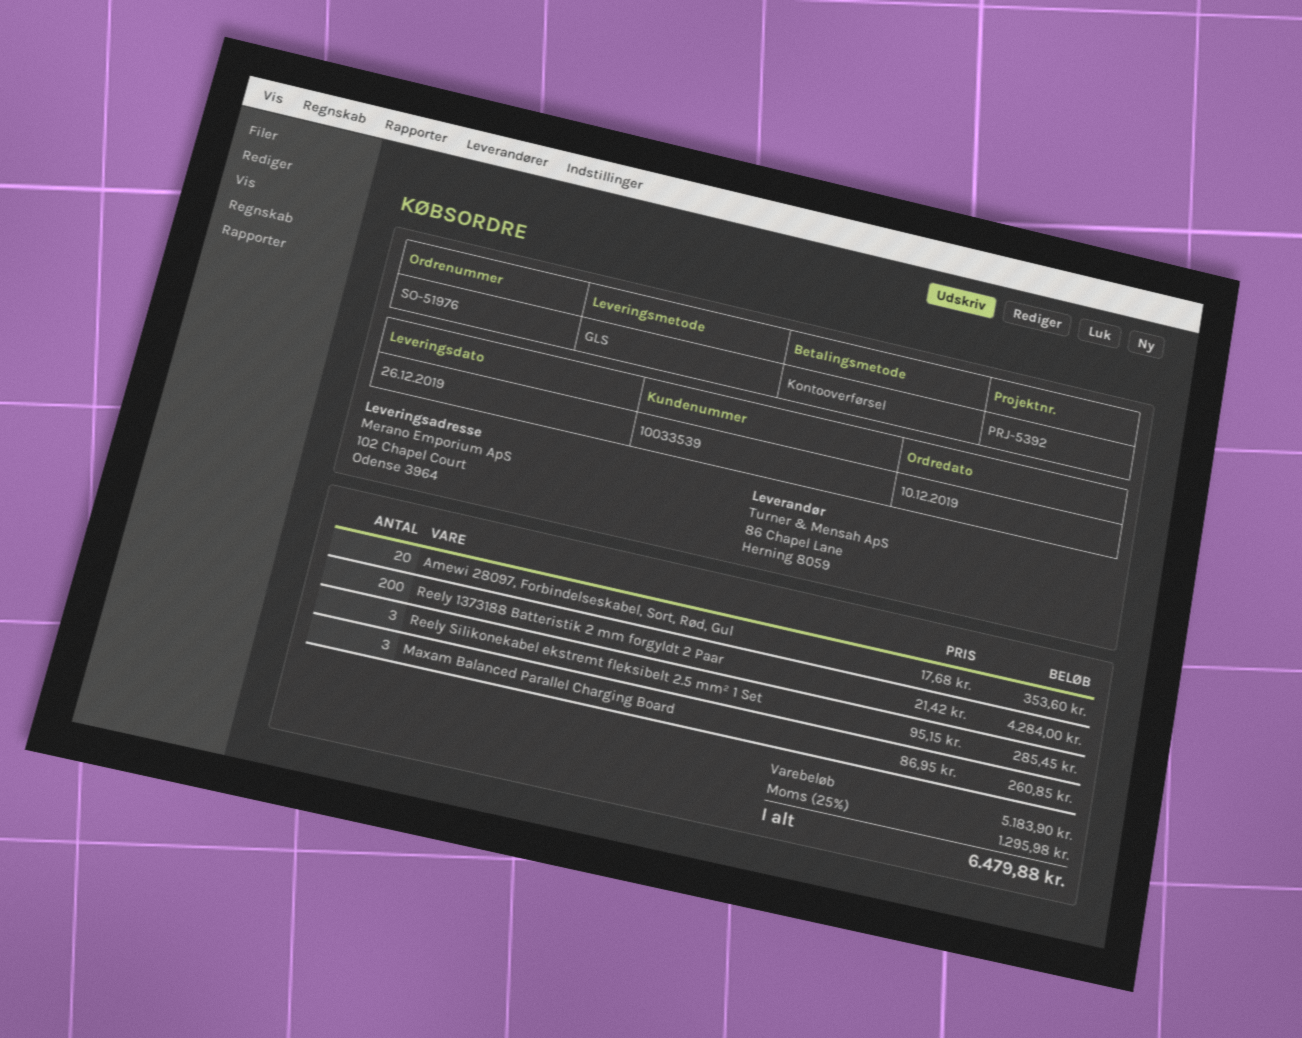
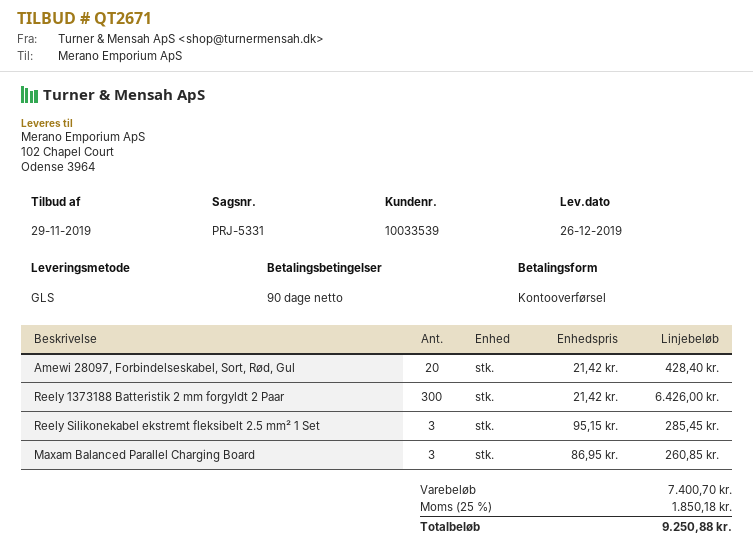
reference: PRJ-5392 -> PRJ-5331
Amewi 28097, Forbindelseskabel, Sort, Rød, Gul: 20 x 17.68 = 353.60 -> 20 x 21.42 = 428.40
Reely 1373188 Batteristik 2 mm forgyldt 2 Paar: 200 x 21.42 = 4284.00 -> 300 x 21.42 = 6426.00
subtotal: 5183.90 -> 7400.70
tax: 25% = 1295.98 -> 25% = 1850.18
total: 6479.88 -> 9250.88

